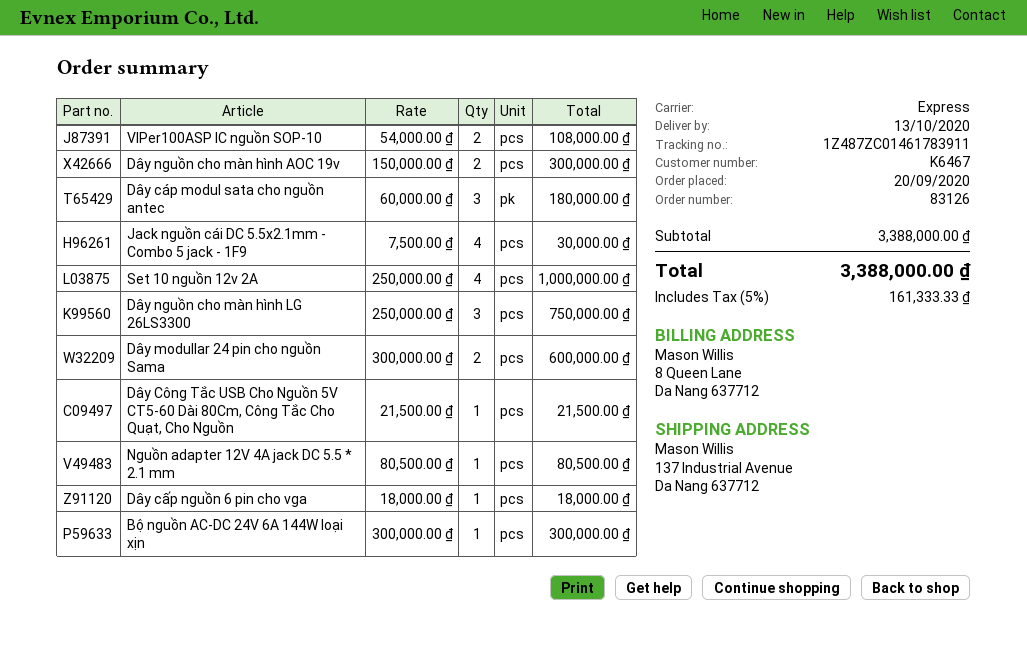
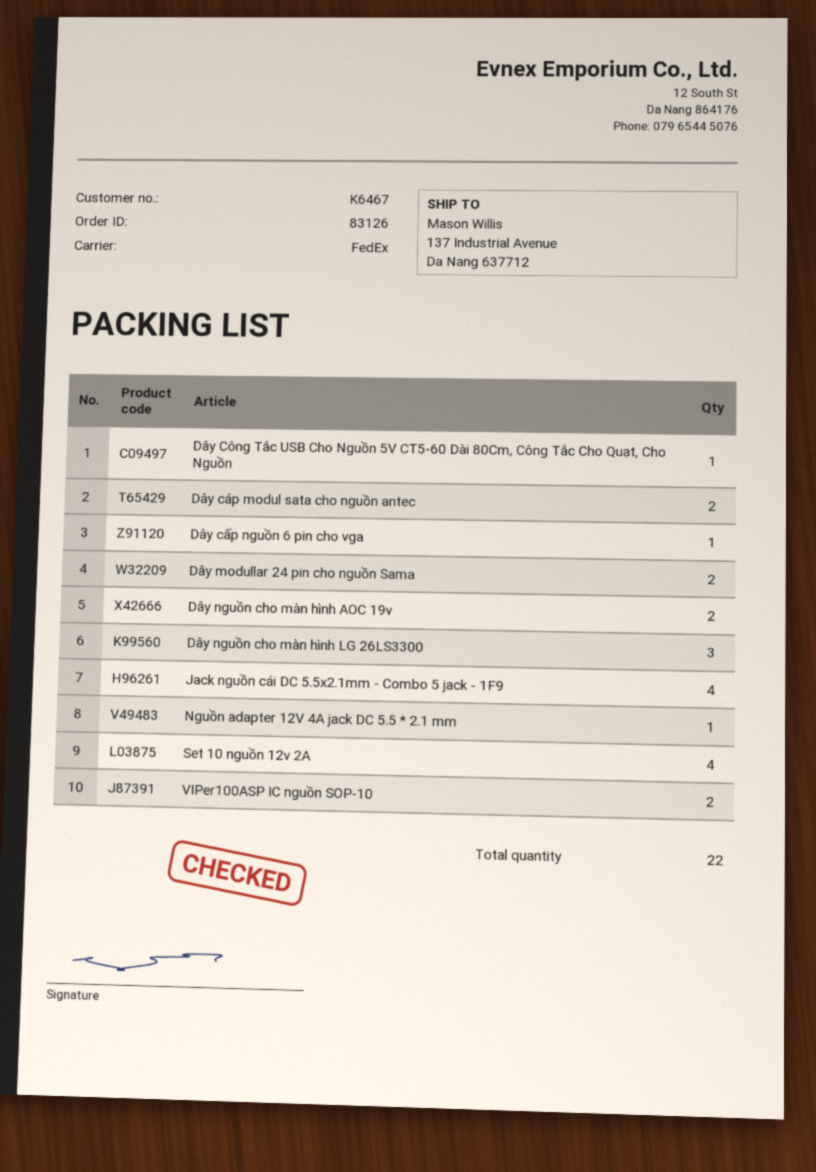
shipping method: express -> FedEx
Dây cáp modul sata cho nguồn antec: 3 -> 2
Bộ nguồn AC-DC 24V 6A 144W loại xịn: 1 -> none

